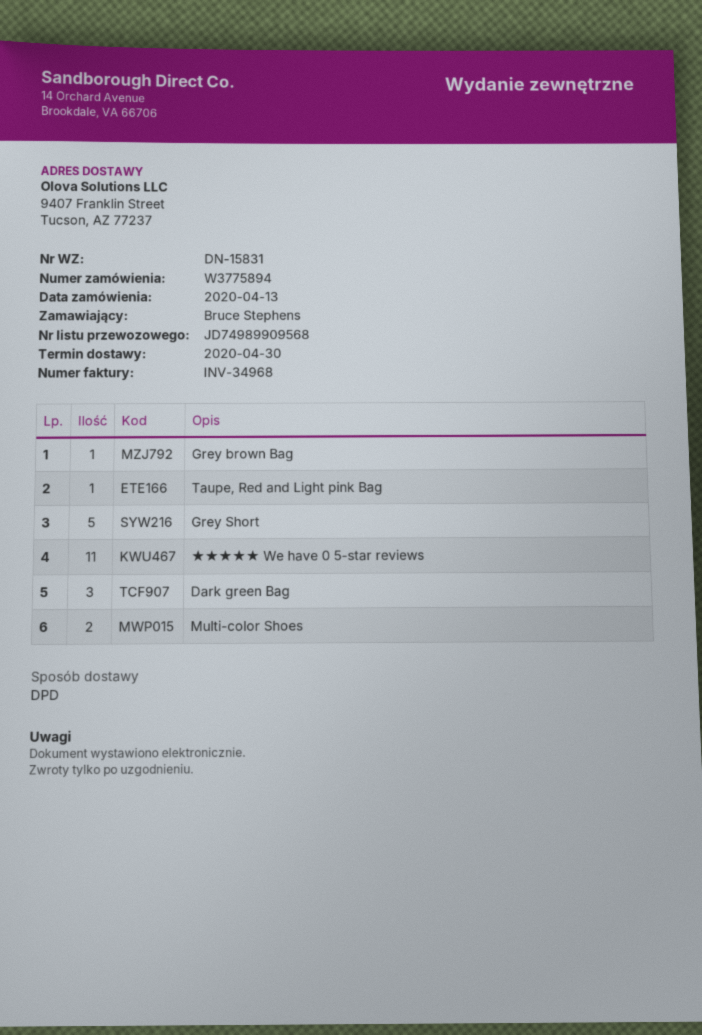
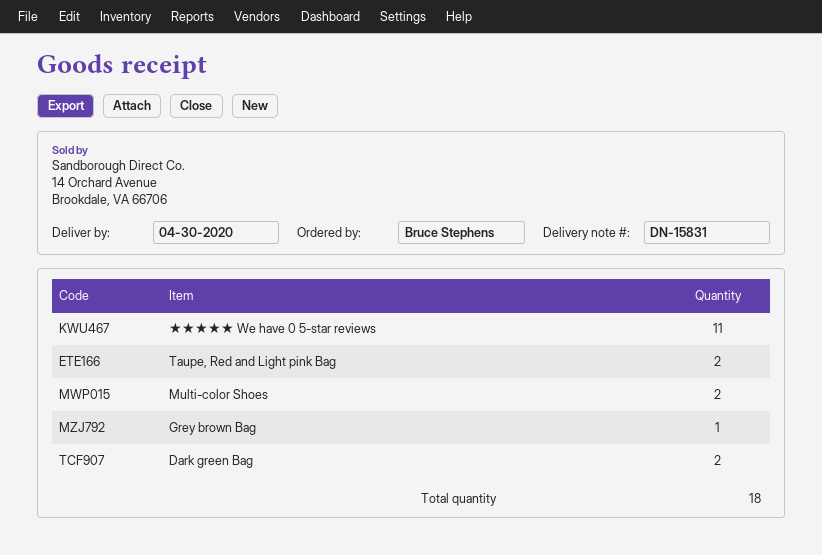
Taupe, Red and Light pink Bag: 1 -> 2
Grey Short: 5 -> none
Dark green Bag: 3 -> 2

